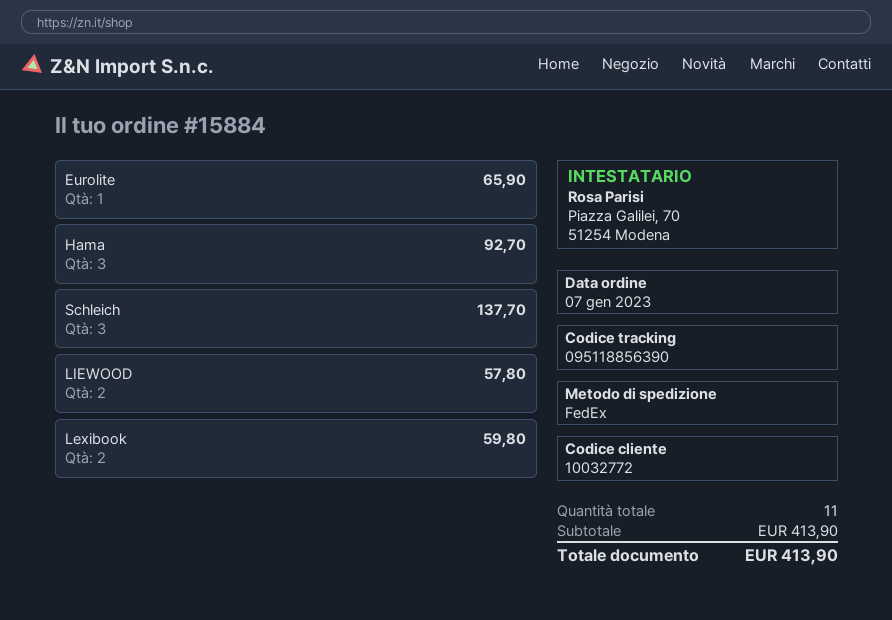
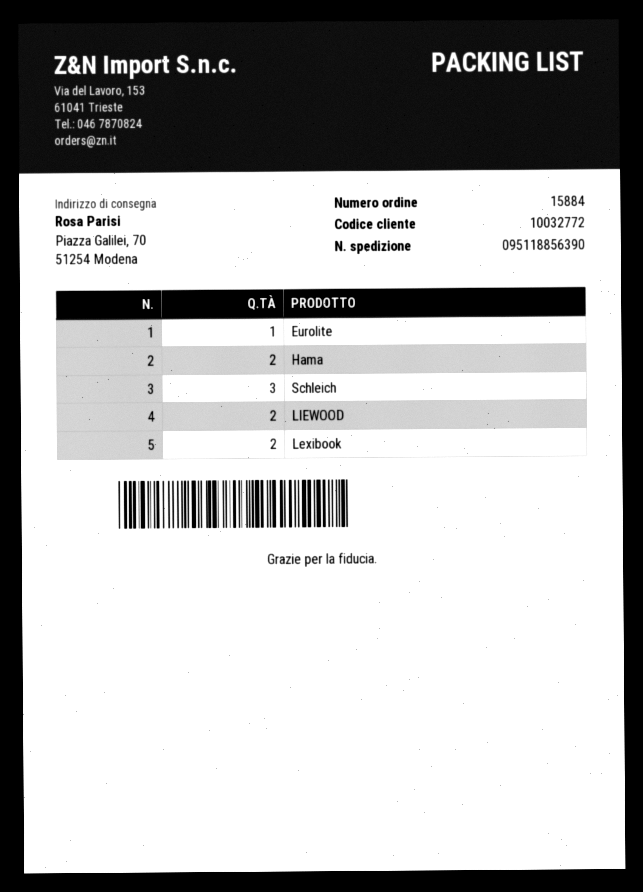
Hama: 3 -> 2

